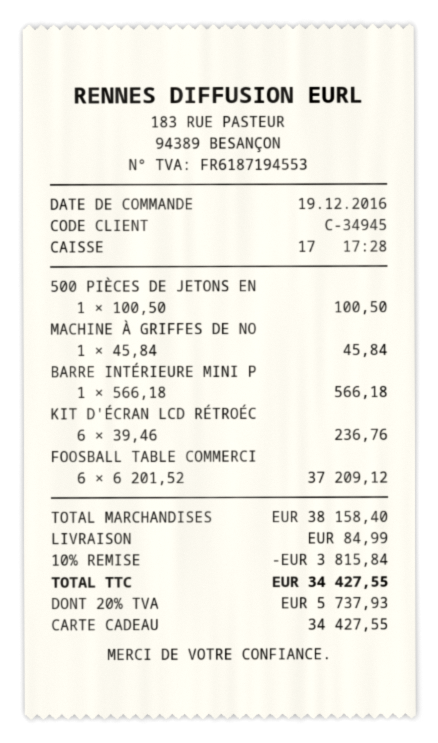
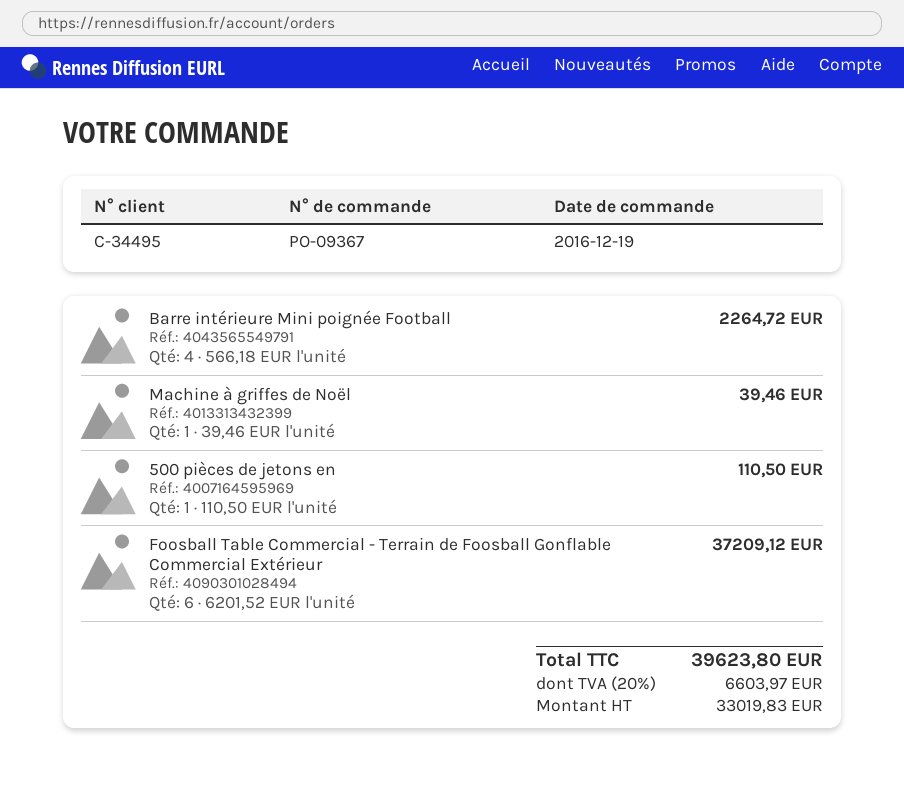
customer number: C-34945 -> C-34495
500 PIÈCES DE JETONS EN: 1 x 100.50 = 100.50 -> 1 x 110.50 = 110.50
MACHINE À GRIFFES DE NO: 1 x 45.84 = 45.84 -> 1 x 39.46 = 39.46
BARRE INTÉRIEURE MINI P: 1 x 566.18 = 566.18 -> 4 x 566.18 = 2264.72
KIT D'ÉCRAN LCD RÉTROÉC: 6 x 39.46 = 236.76 -> none
discount: 10% = 3815.84 -> none
shipping: 84.99 -> none
tax: 20% = 5737.93 -> 20% = 6603.97
total: 34427.55 -> 39623.80

